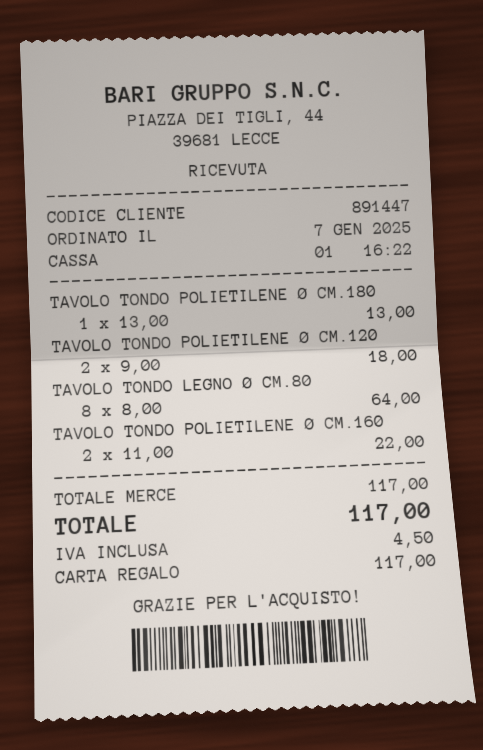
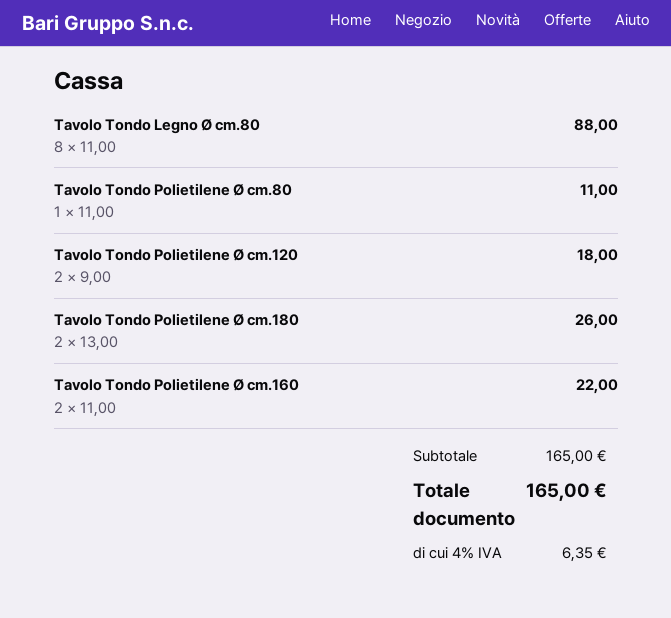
TAVOLO TONDO POLIETILENE Ø CM.180: 1 x 13.00 = 13.00 -> 2 x 13.00 = 26.00
TAVOLO TONDO LEGNO Ø CM.80: 8 x 8.00 = 64.00 -> 8 x 11.00 = 88.00
Tavolo Tondo Polietilene Ø cm.80: none -> 1 x 11.00 = 11.00
subtotal: 117.00 -> 165.00
tax: 4.50 -> 6.35
total: 117.00 -> 165.00

